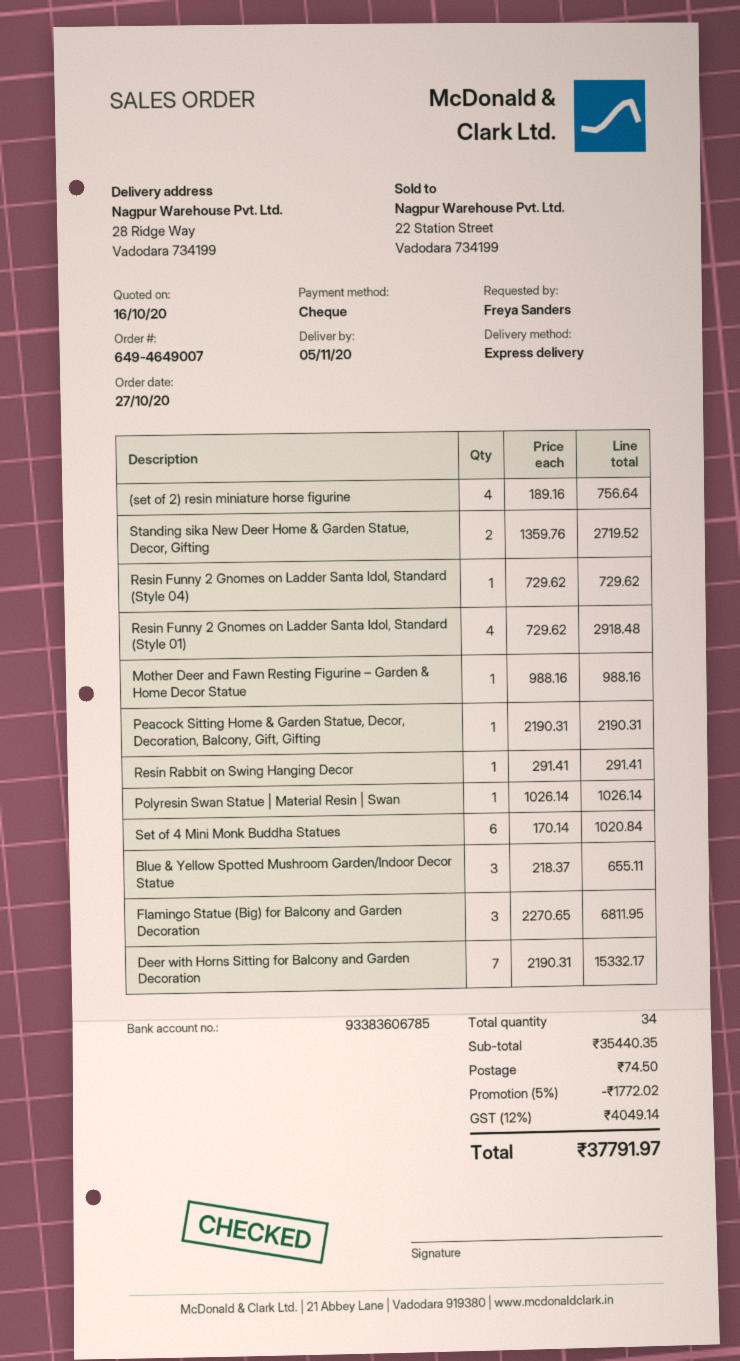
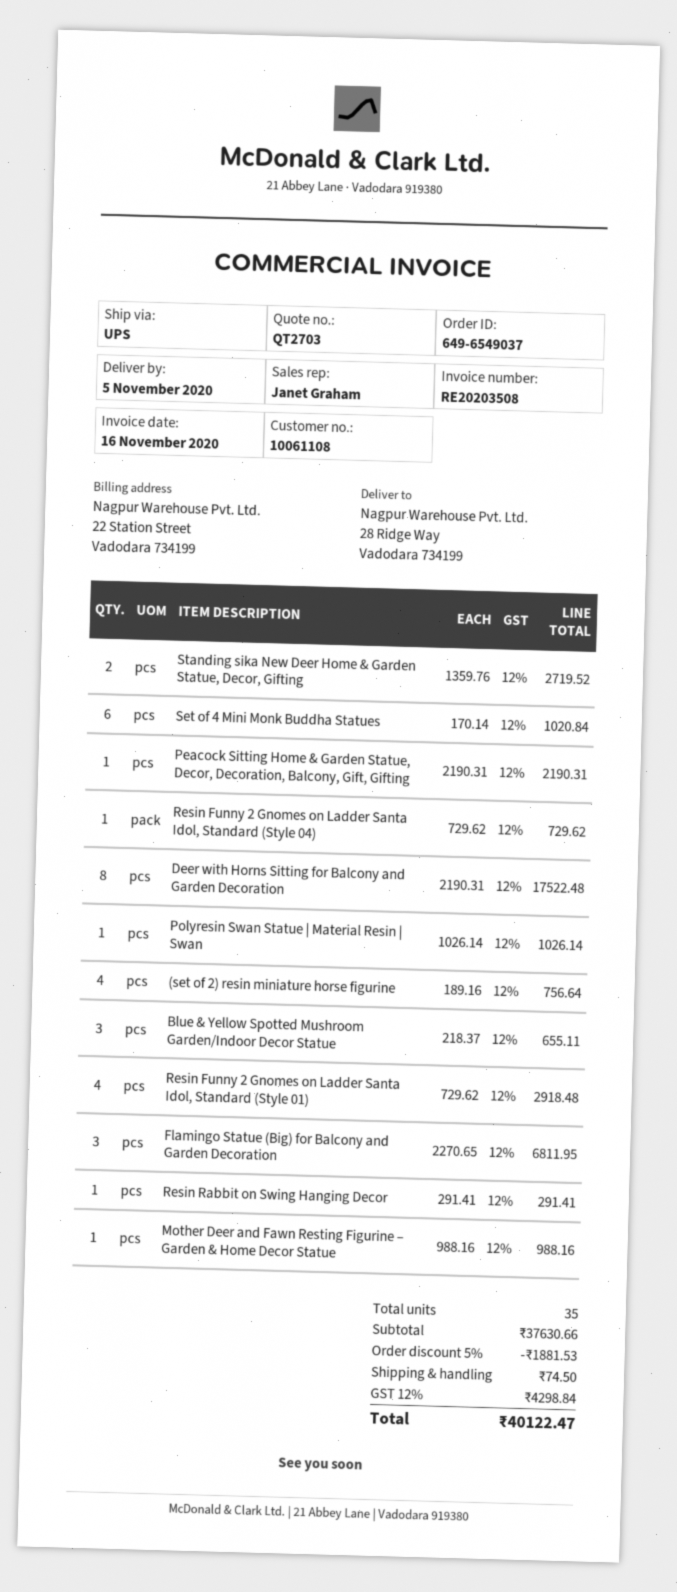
order number: 649-4649007 -> 649-6549037
shipping method: express -> UPS
Deer with Horns Sitting for Balcony and Garden Decoration: 7 x 2190.31 = 15332.17 -> 8 x 2190.31 = 17522.48
total quantity: 34 -> 35
subtotal: 35440.35 -> 37630.66
discount: 5% = 1772.02 -> 5% = 1881.53
tax: 12% = 4049.14 -> 12% = 4298.84
total: 37791.97 -> 40122.47

